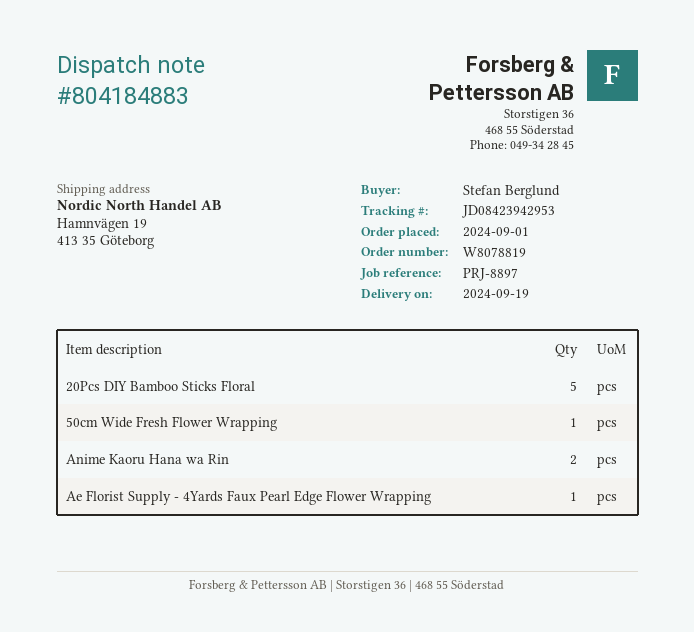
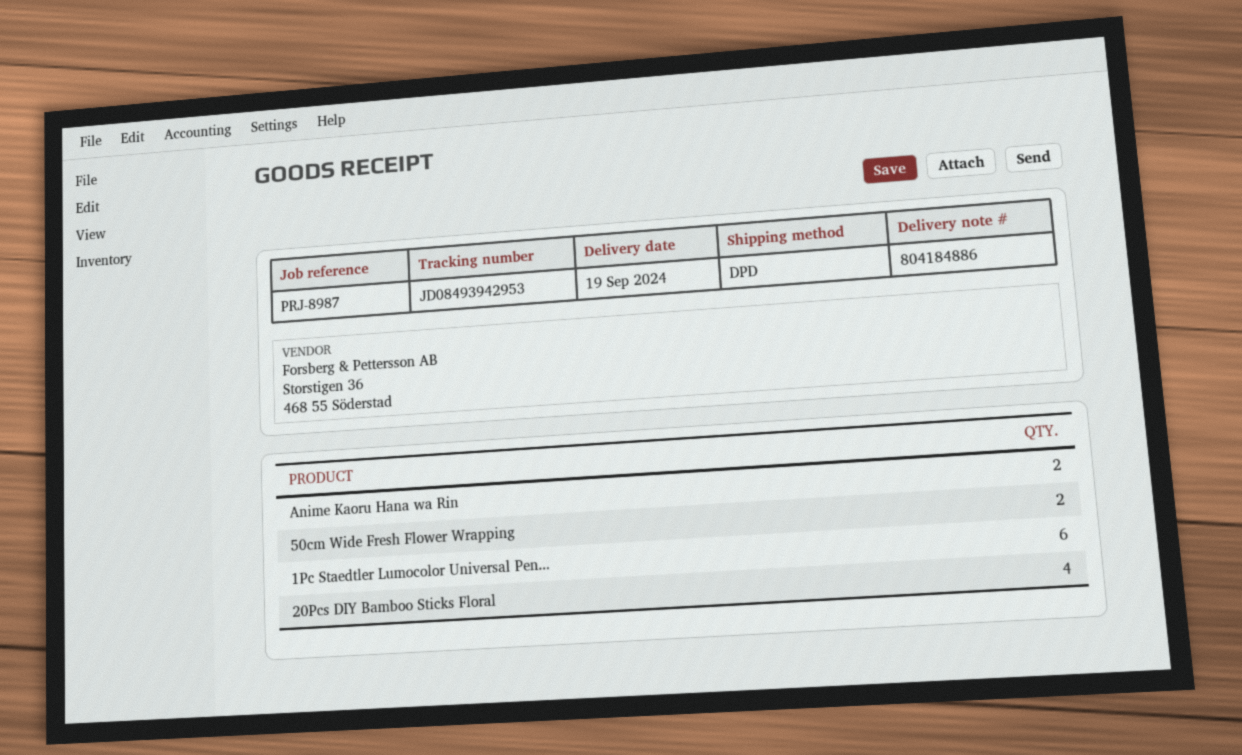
delivery note number: 804184883 -> 804184886
reference: PRJ-8897 -> PRJ-8987
tracking number: JD08423942953 -> JD08493942953
20Pcs DIY Bamboo Sticks Floral: 5 -> 4
50cm Wide Fresh Flower Wrapping: 1 -> 2
Ae Florist Supply - 4Yards Faux Pearl Edge Flower Wrapping: 1 -> none
1Pc Staedtler Lumocolor Universal Pen...: none -> 6

